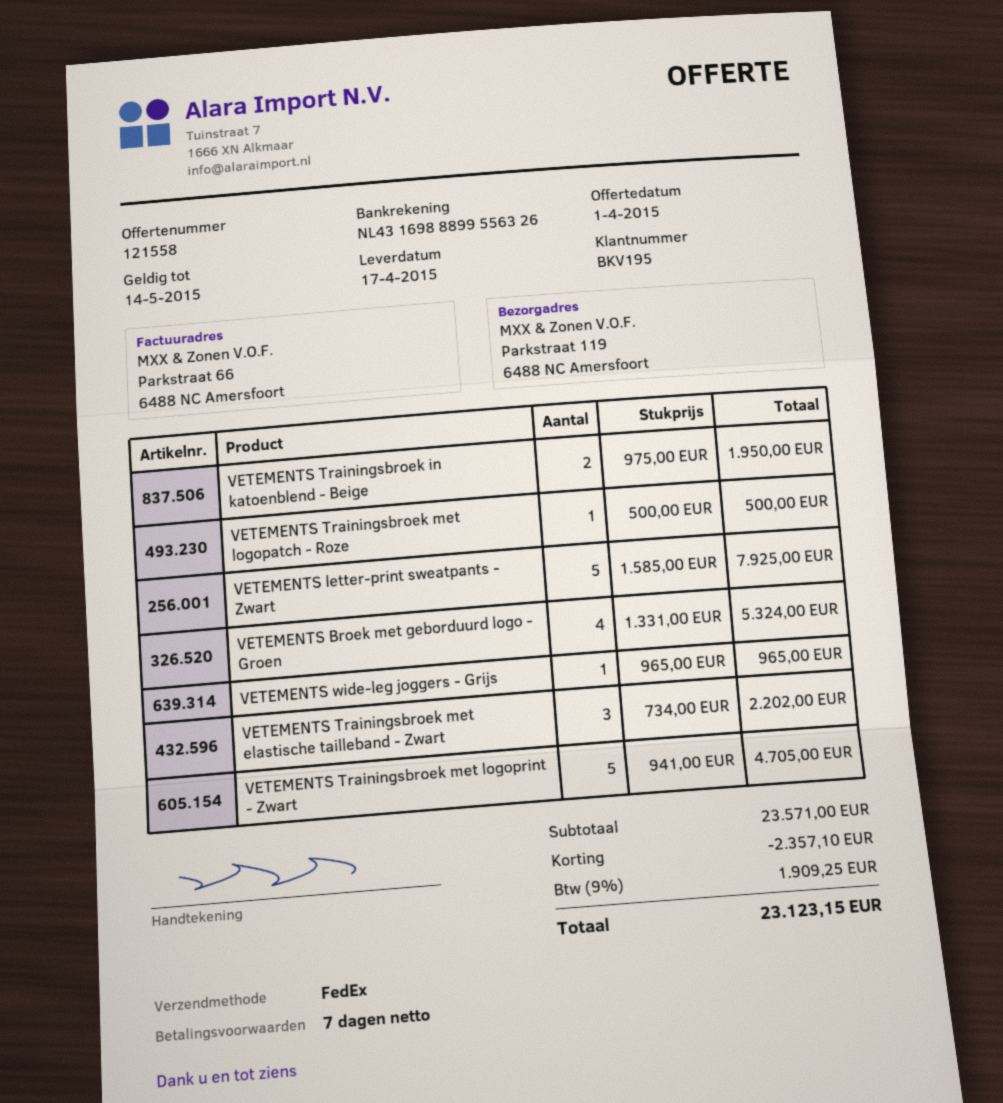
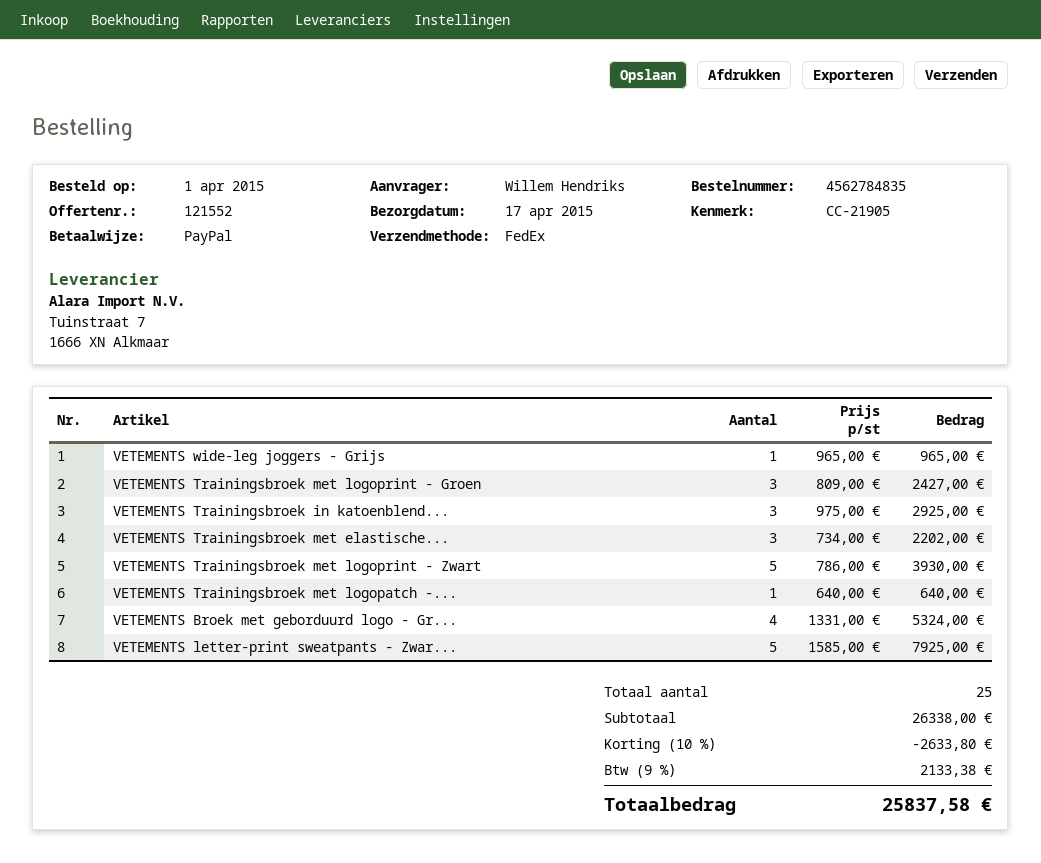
quote number: 121558 -> 121552
VETEMENTS Trainingsbroek in katoenblend - Beige: 2 x 975.00 = 1950.00 -> 3 x 975.00 = 2925.00
VETEMENTS Trainingsbroek met logopatch - Roze: 1 x 500.00 = 500.00 -> 1 x 640.00 = 640.00
VETEMENTS Trainingsbroek met logoprint - Zwart: 5 x 941.00 = 4705.00 -> 5 x 786.00 = 3930.00
VETEMENTS Trainingsbroek met logoprint - Groen: none -> 3 x 809.00 = 2427.00
subtotal: 23571.00 -> 26338.00
discount: 2357.10 -> 2633.80
tax: 9% = 1909.25 -> 9% = 2133.38
total: 23123.15 -> 25837.58

